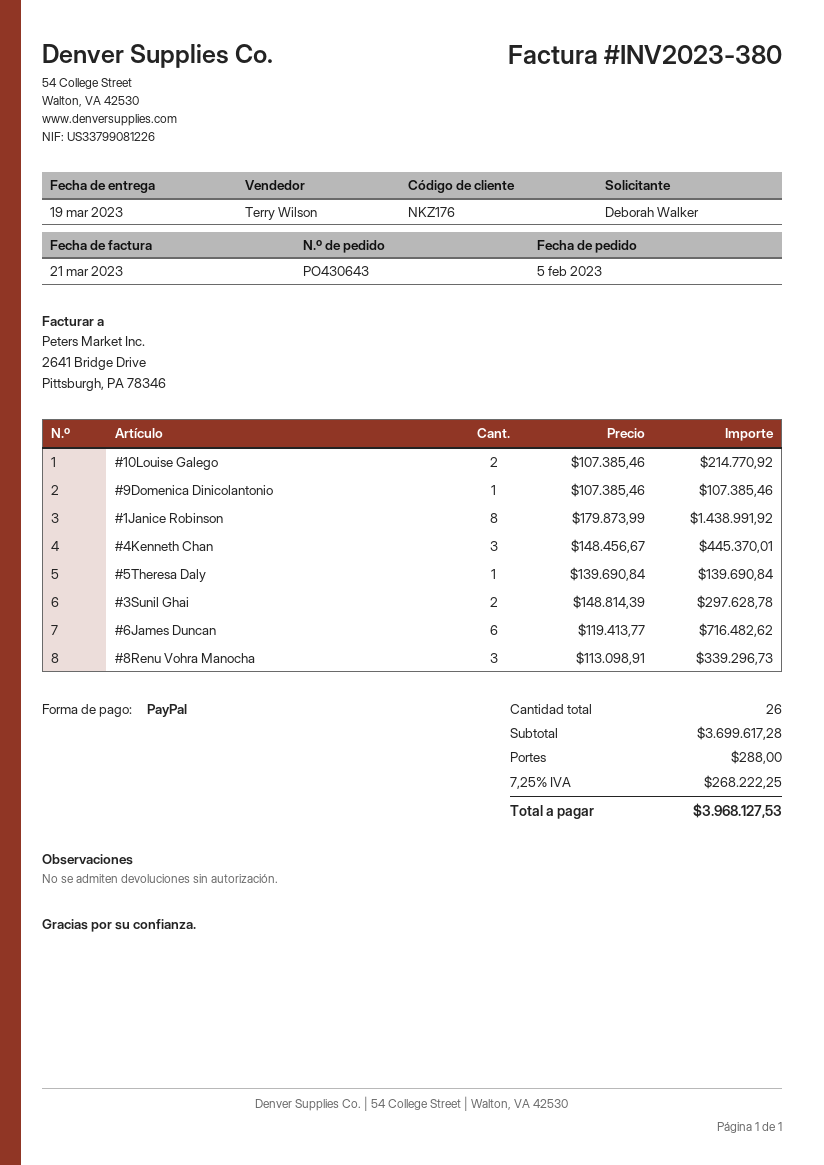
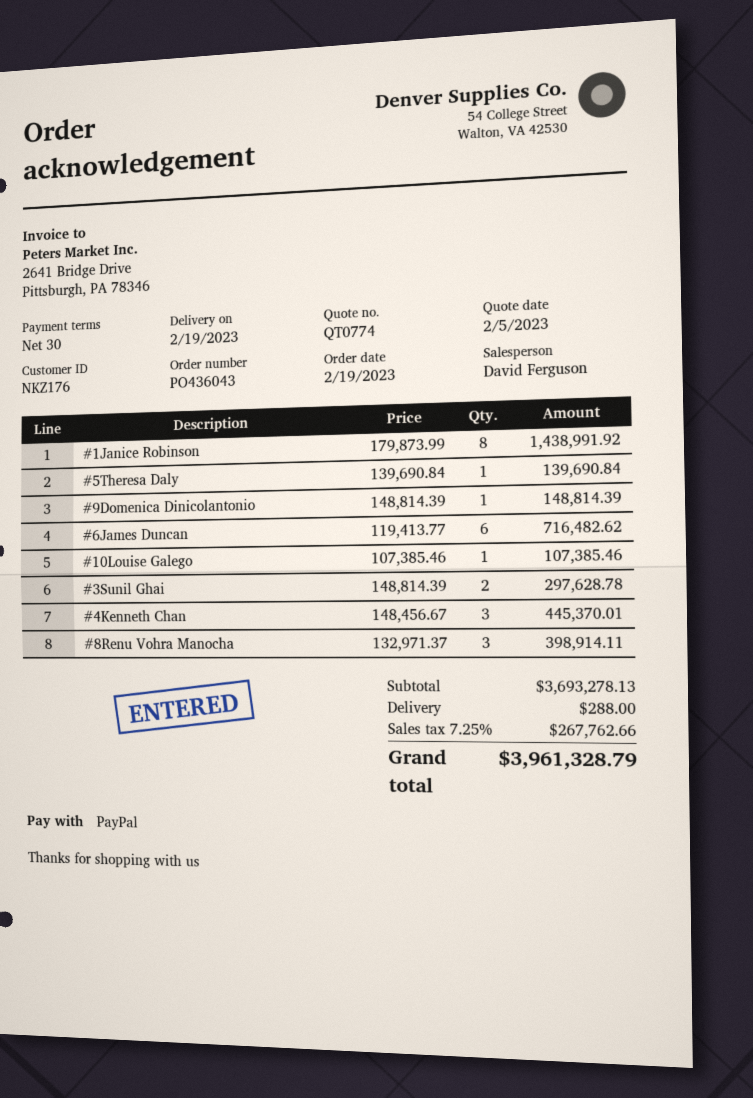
order number: PO430643 -> PO436043
order date: 2023-02-05 -> 2023-02-19
delivery date: 2023-03-19 -> 2023-02-19
sales rep: Terry Wilson -> David Ferguson
#10Louise Galego: 2 x 107385.46 = 214770.92 -> 1 x 107385.46 = 107385.46
#9Domenica Dinicolantonio: 1 x 107385.46 = 107385.46 -> 1 x 148814.39 = 148814.39
#8Renu Vohra Manocha: 3 x 113098.91 = 339296.73 -> 3 x 132971.37 = 398914.11
subtotal: 3699617.28 -> 3693278.13
tax: 7.25% = 268222.25 -> 7.25% = 267762.66
total: 3968127.53 -> 3961328.79

